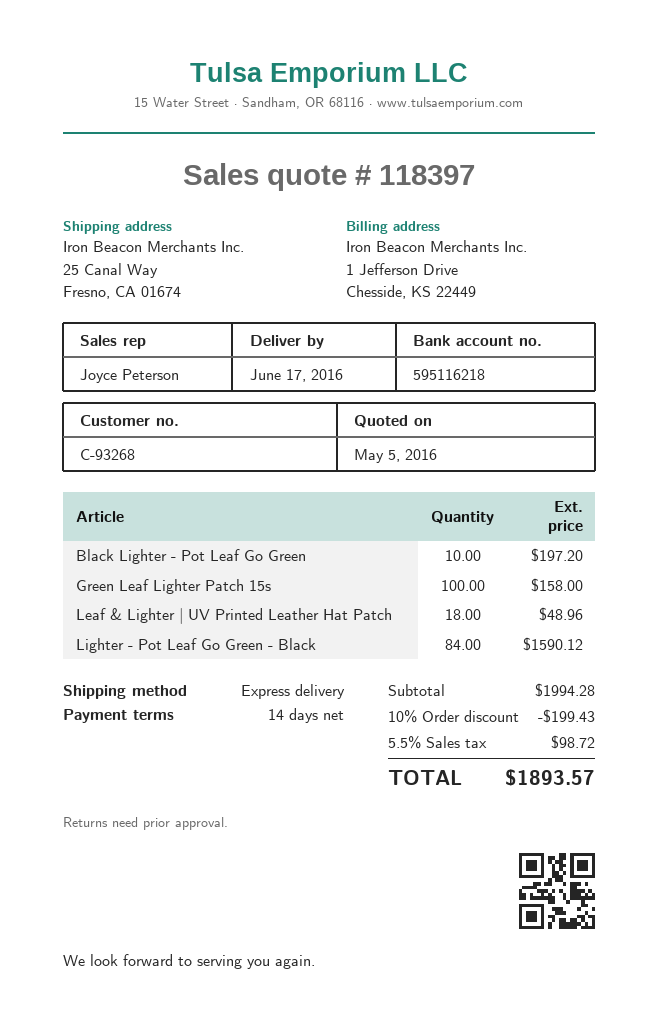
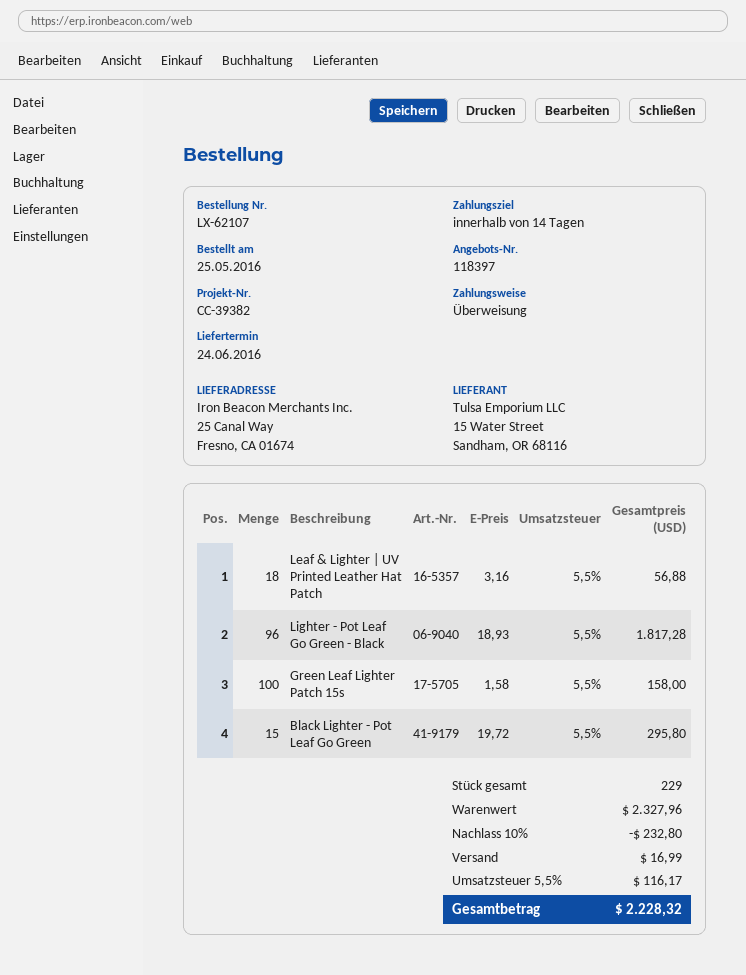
delivery date: 2016-06-17 -> 2016-06-24
Black Lighter - Pot Leaf Go Green: 10 for 197.20 -> 15 for 295.80
Leaf & Lighter | UV Printed Leather Hat Patch: 18 for 48.96 -> 18 for 56.88
Lighter - Pot Leaf Go Green - Black: 84 for 1590.12 -> 96 for 1817.28
subtotal: 1994.28 -> 2327.96
discount: 10% = 199.43 -> 10% = 232.80
shipping: none -> 16.99
tax: 5.5% = 98.72 -> 5.5% = 116.17
total: 1893.57 -> 2228.32

